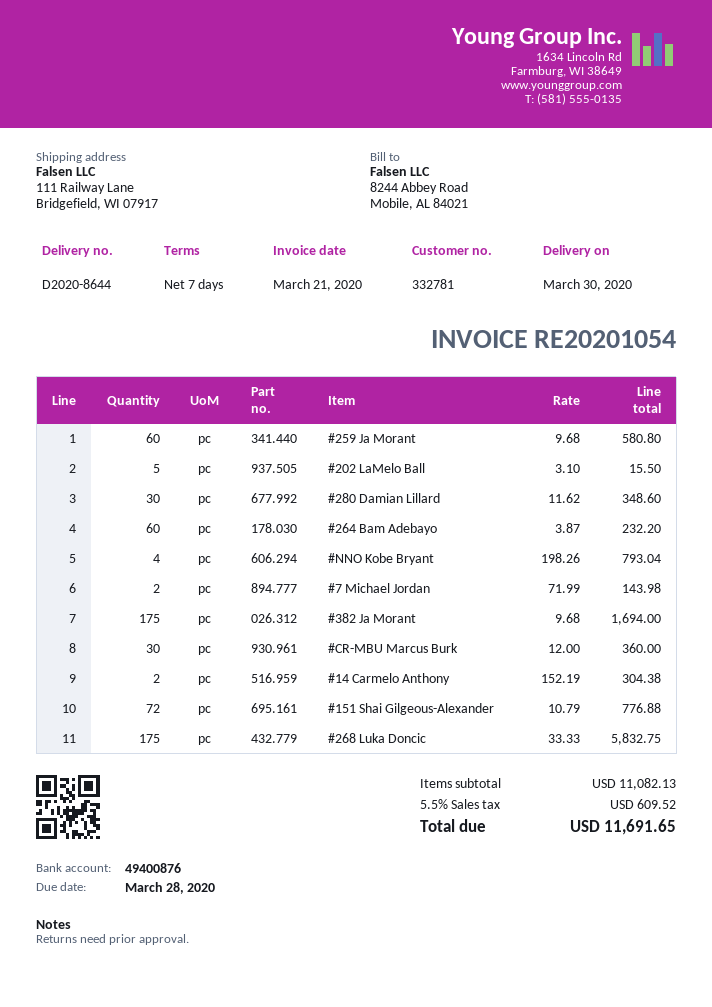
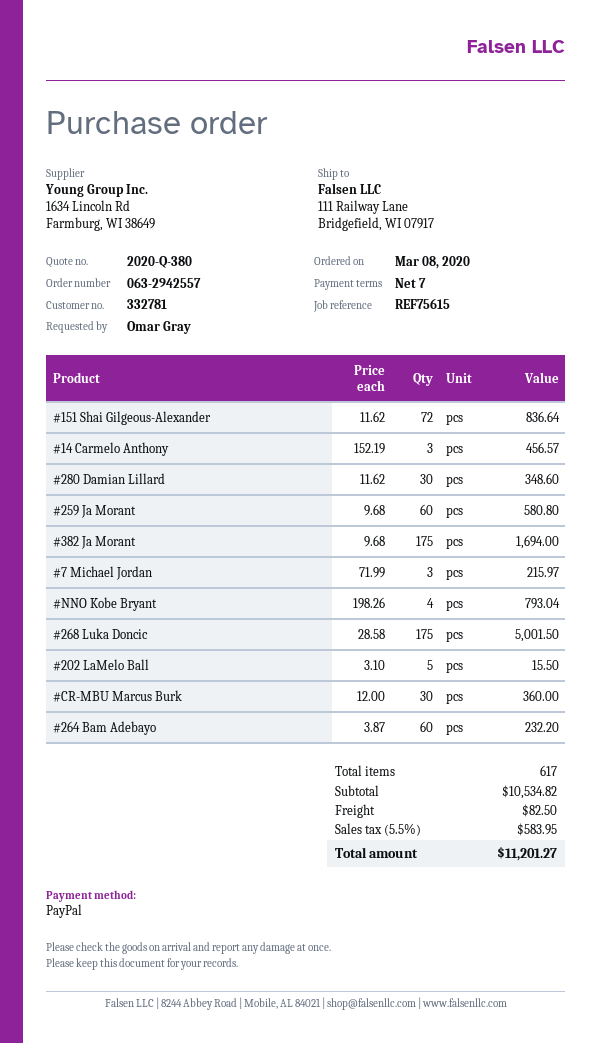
#7 Michael Jordan: 2 x 71.99 = 143.98 -> 3 x 71.99 = 215.97
#14 Carmelo Anthony: 2 x 152.19 = 304.38 -> 3 x 152.19 = 456.57
#151 Shai Gilgeous-Alexander: 72 x 10.79 = 776.88 -> 72 x 11.62 = 836.64
#268 Luka Doncic: 175 x 33.33 = 5832.75 -> 175 x 28.58 = 5001.50
subtotal: 11082.13 -> 10534.82
shipping: none -> 82.50
tax: 5.5% = 609.52 -> 5.5% = 583.95
total: 11691.65 -> 11201.27

